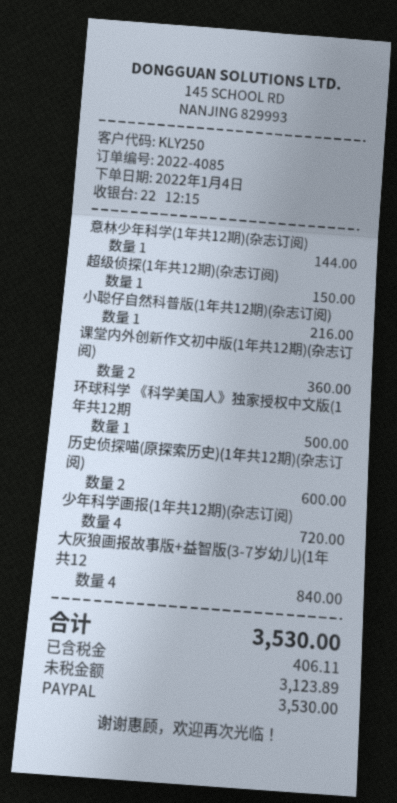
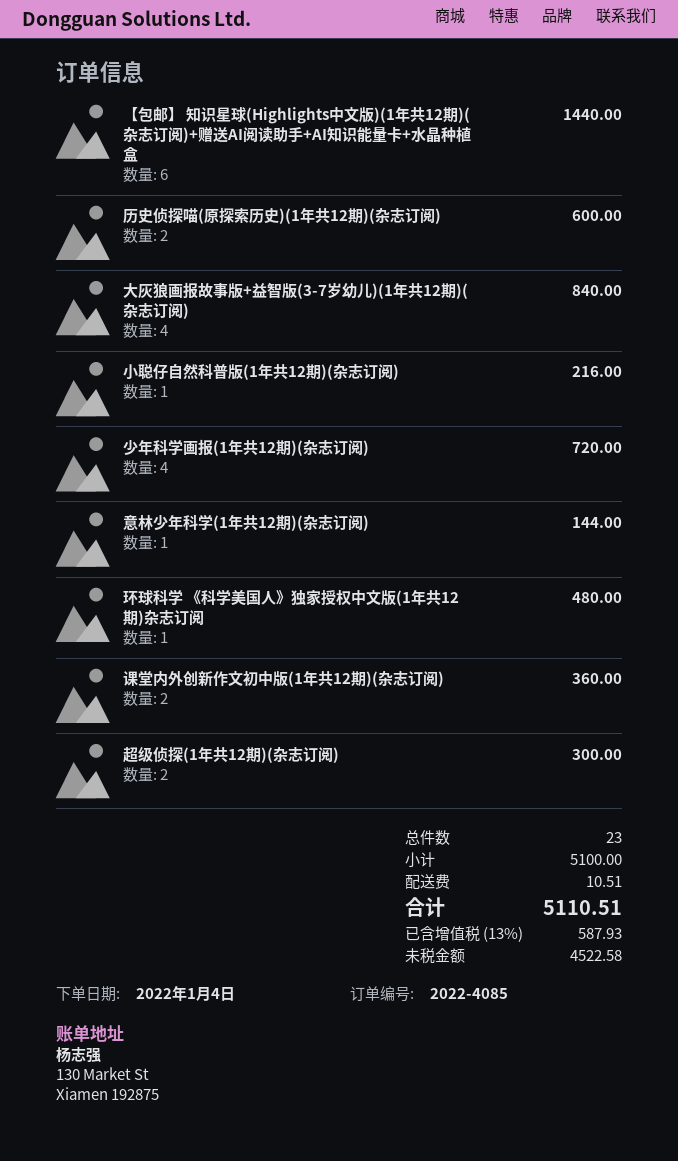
超级侦探(1年共12期)(杂志订阅): 1 for 150.00 -> 2 for 300.00
环球科学 《科学美国人》独家授权中文版(1年共12期: 1 for 500.00 -> 1 for 480.00
【包邮】 知识星球(Highlights中文版)(1年共12期)(杂志订阅)+赠送AI阅读助手+AI知识能量卡+水晶种植盒: none -> 6 for 1440.00
shipping: none -> 10.51
net: 3123.89 -> 4522.58
tax: 406.11 -> 587.93
total: 3530.00 -> 5110.51

